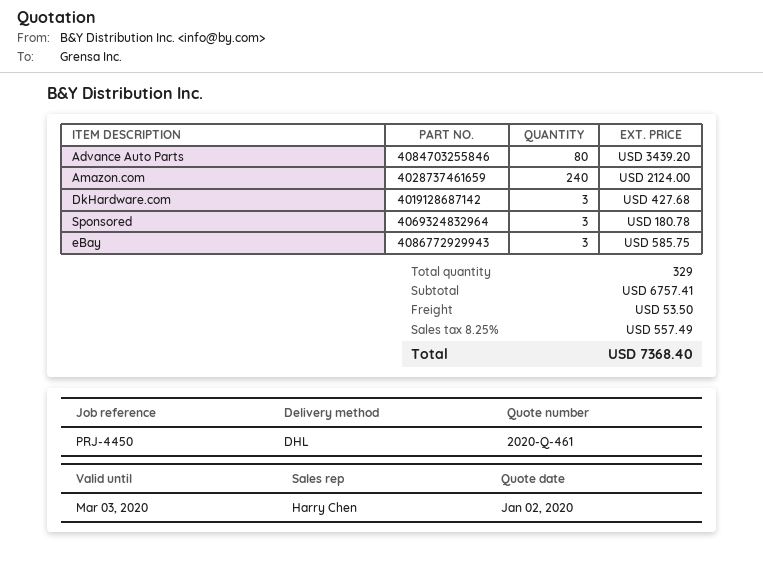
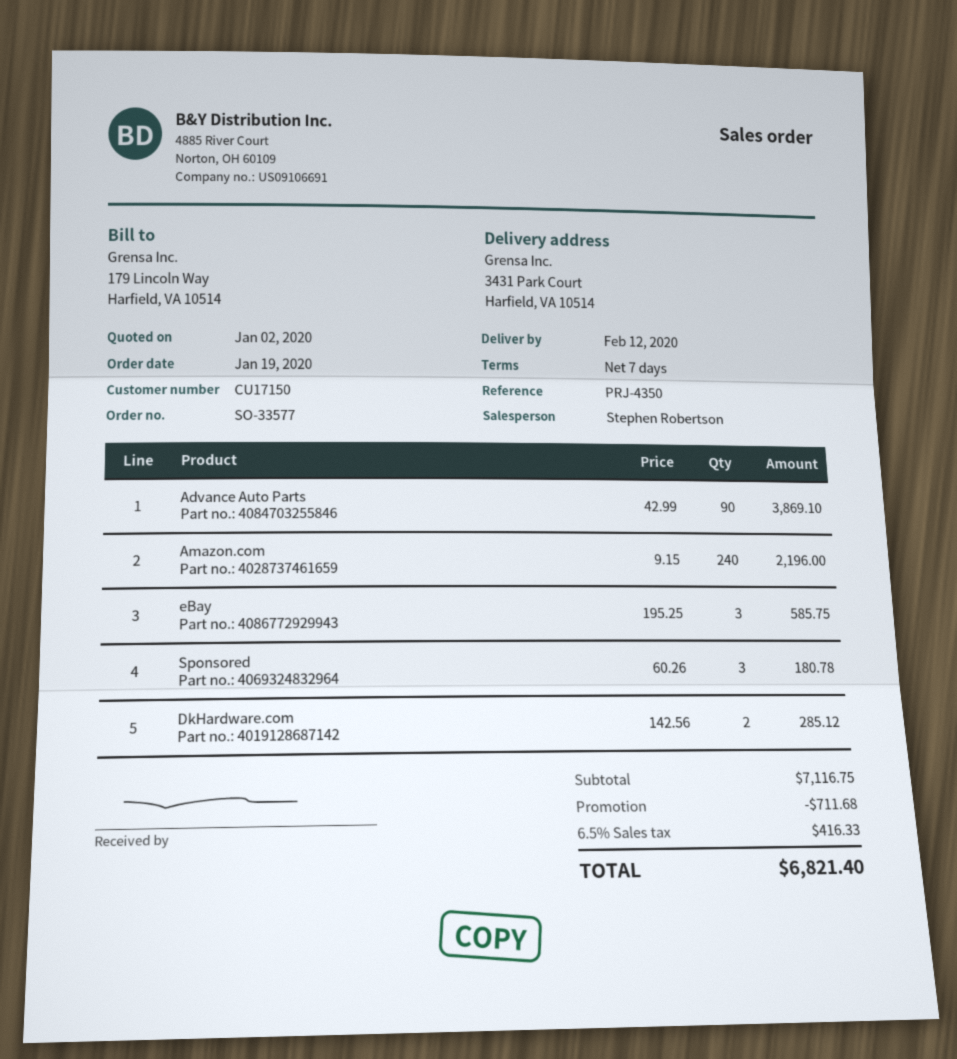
reference: PRJ-4450 -> PRJ-4350
sales rep: Harry Chen -> Stephen Robertson
Advance Auto Parts: 80 for 3439.20 -> 90 for 3869.10
Amazon.com: 240 for 2124.00 -> 240 for 2196.00
DkHardware.com: 3 for 427.68 -> 2 for 285.12
subtotal: 6757.41 -> 7116.75
discount: none -> 711.68
shipping: 53.50 -> none
tax: 8.25% = 557.49 -> 6.5% = 416.33
total: 7368.40 -> 6821.40

